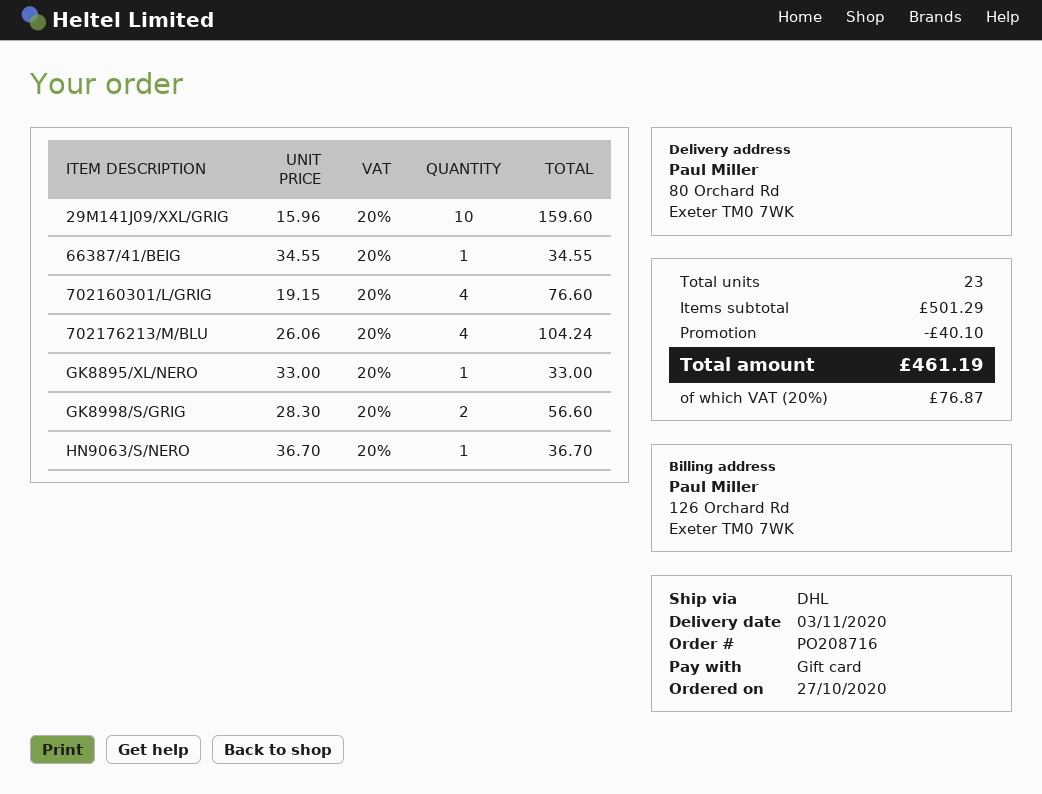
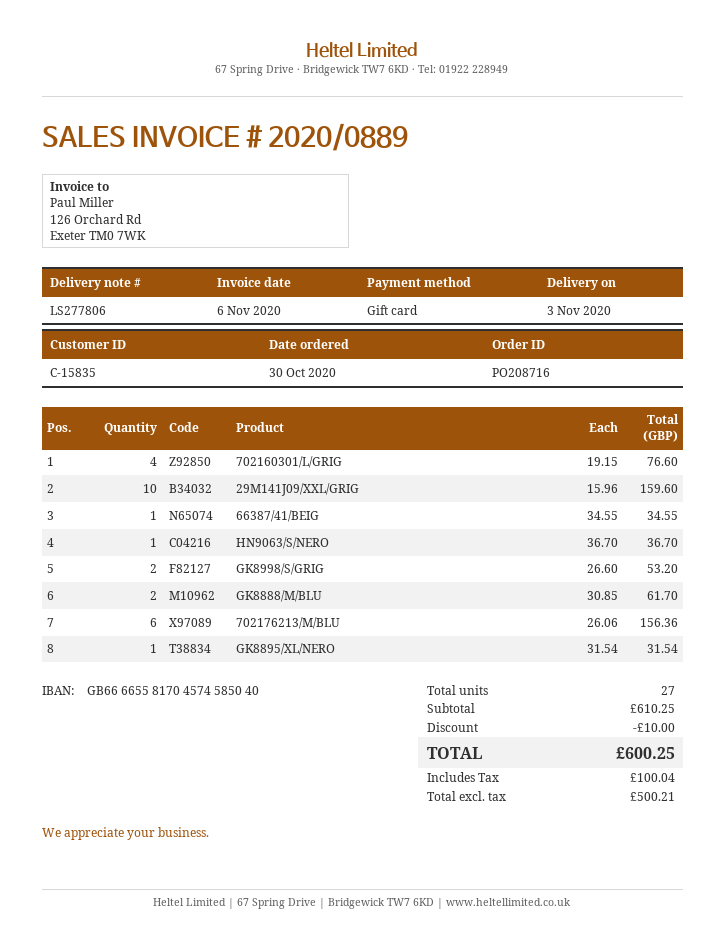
order date: 2020-10-27 -> 2020-10-30
702176213/M/BLU: 4 x 26.06 = 104.24 -> 6 x 26.06 = 156.36
GK8895/XL/NERO: 1 x 33.00 = 33.00 -> 1 x 31.54 = 31.54
GK8998/S/GRIG: 2 x 28.30 = 56.60 -> 2 x 26.60 = 53.20
GK8888/M/BLU: none -> 2 x 30.85 = 61.70
total quantity: 23 -> 27
subtotal: 501.29 -> 610.25
discount: 40.10 -> 10.00
tax: 76.87 -> 100.04
total: 461.19 -> 600.25

